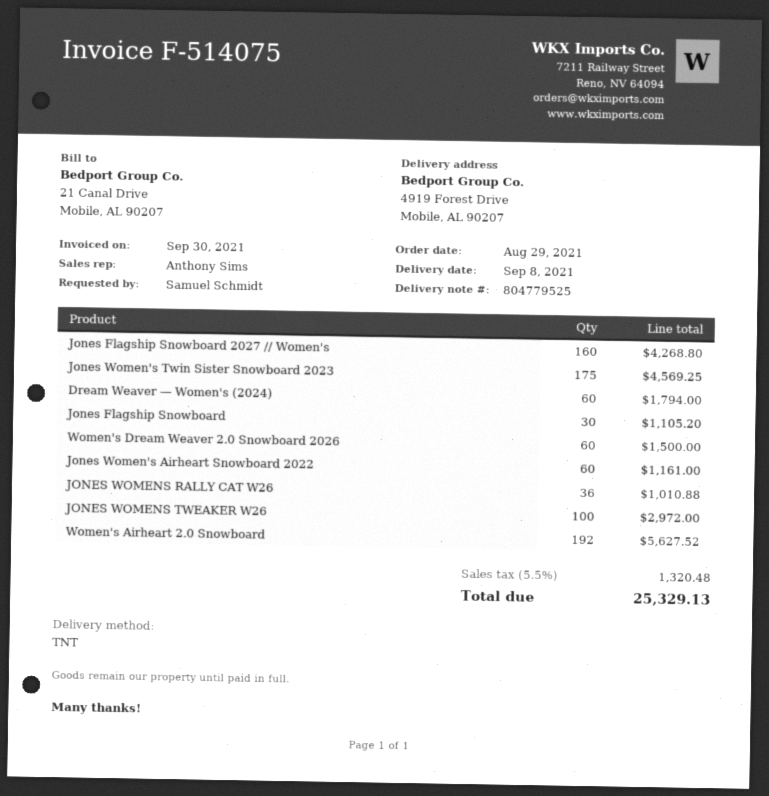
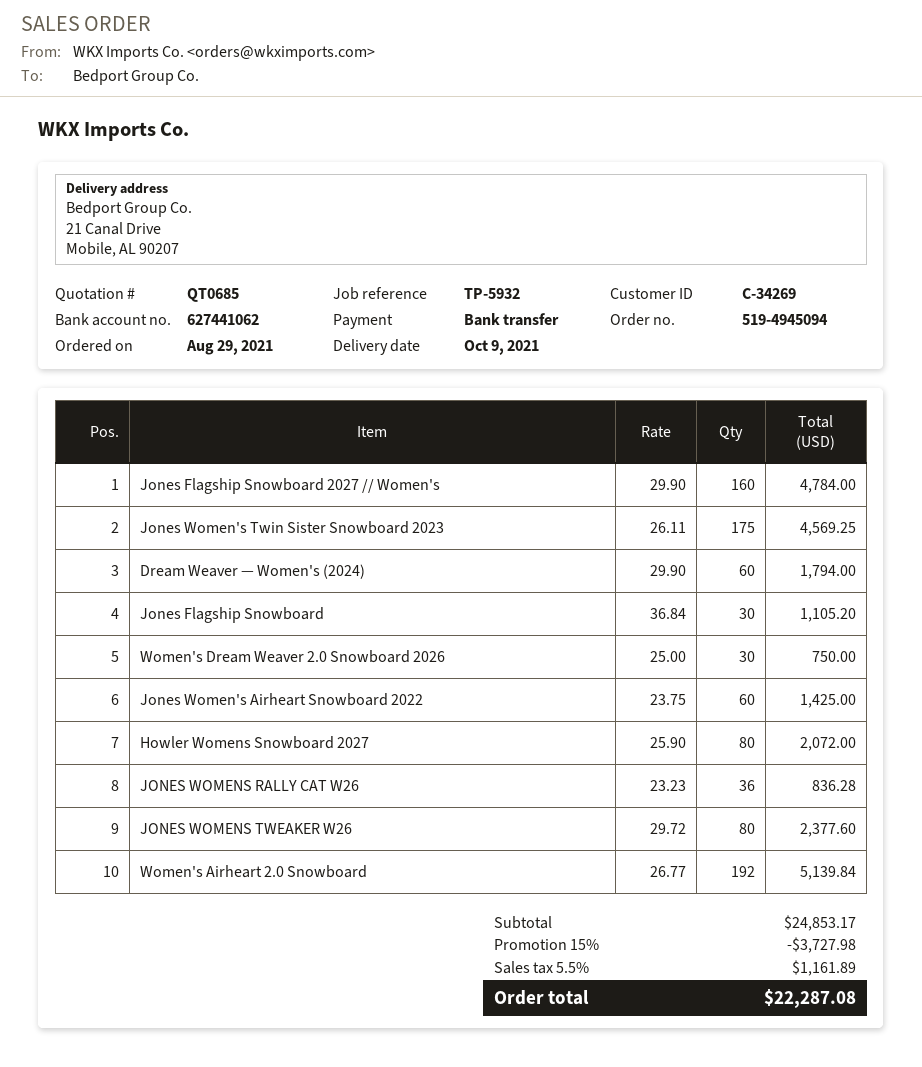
delivery date: 2021-09-08 -> 2021-10-09
ship to: 4919 Forest Drive, Mobile, AL 90207 -> 21 Canal Drive, Mobile, AL 90207
Jones Flagship Snowboard 2027 // Women's: 160 for 4268.80 -> 160 for 4784.00
Women's Dream Weaver 2.0 Snowboard 2026: 60 for 1500.00 -> 30 for 750.00
Jones Women's Airheart Snowboard 2022: 60 for 1161.00 -> 60 for 1425.00
JONES WOMENS RALLY CAT W26: 36 for 1010.88 -> 36 for 836.28
JONES WOMENS TWEAKER W26: 100 for 2972.00 -> 80 for 2377.60
Women's Airheart 2.0 Snowboard: 192 for 5627.52 -> 192 for 5139.84
Howler Womens Snowboard 2027: none -> 80 for 2072.00
discount: none -> 15% = 3727.98
tax: 5.5% = 1320.48 -> 5.5% = 1161.89
total: 25329.13 -> 22287.08

